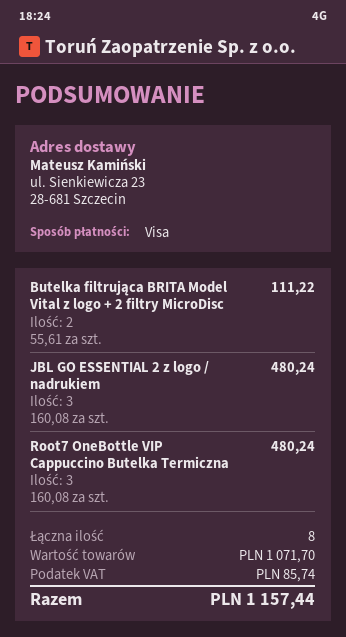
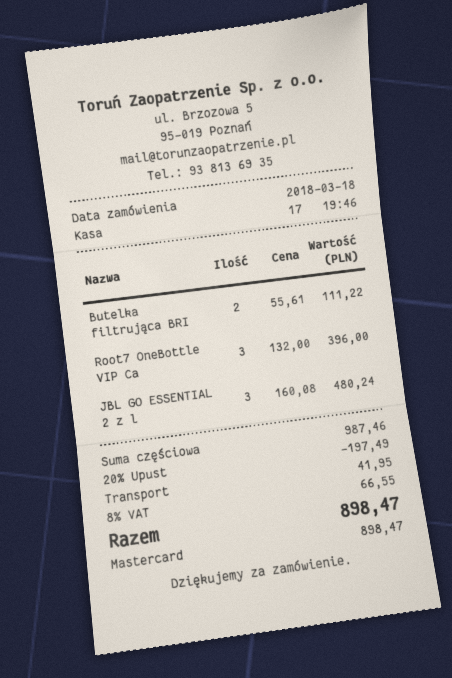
payment method: Visa -> Mastercard
Root7 OneBottle VIP Cappuccino Butelka Termiczna: 3 x 160.08 = 480.24 -> 3 x 132.00 = 396.00
subtotal: 1071.70 -> 987.46
discount: none -> 20% = 197.49
shipping: none -> 41.95
tax: 85.74 -> 66.55
total: 1157.44 -> 898.47

